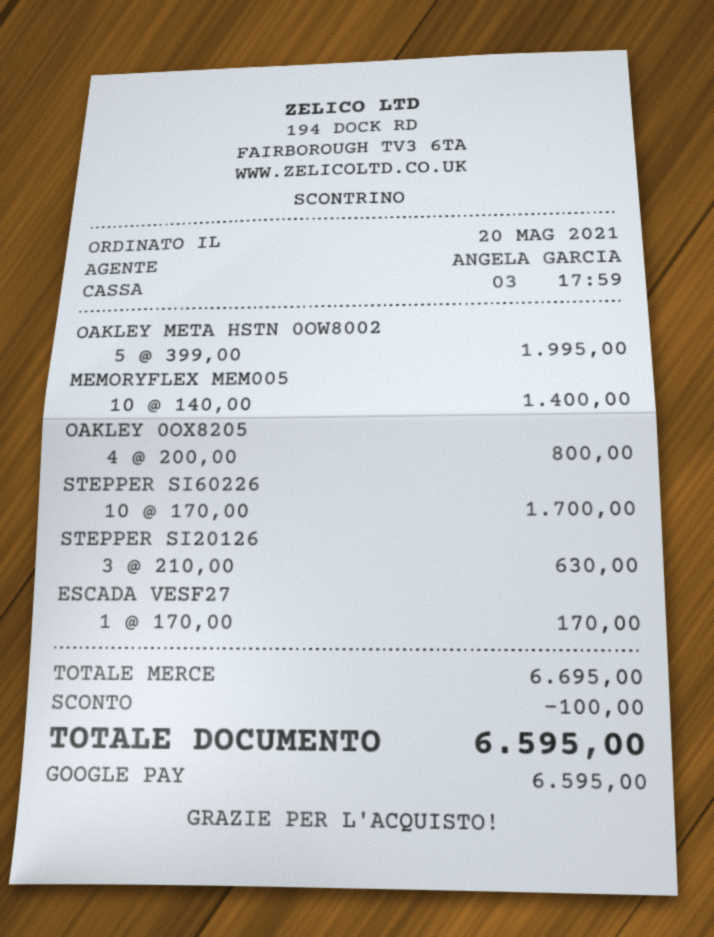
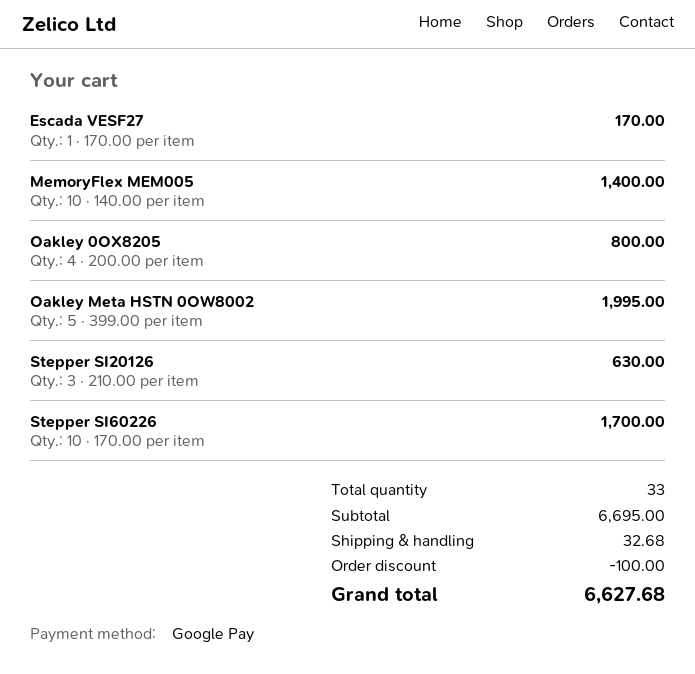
shipping: none -> 32.68
total: 6595.00 -> 6627.68

